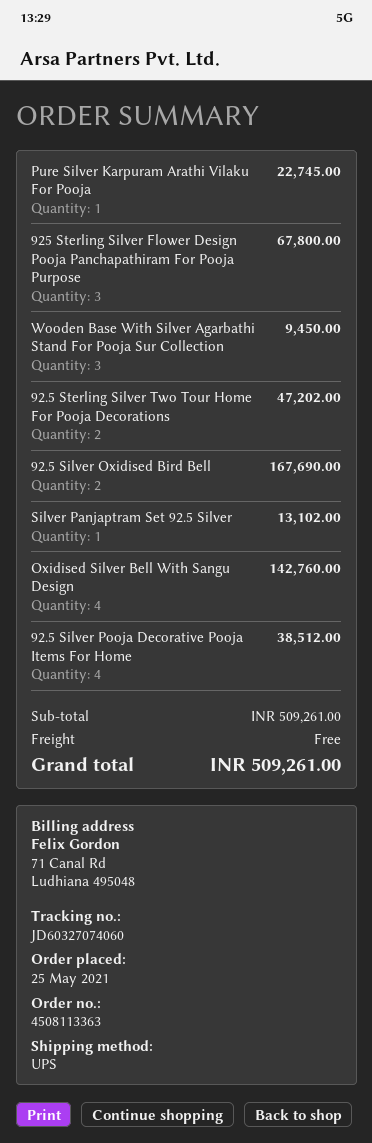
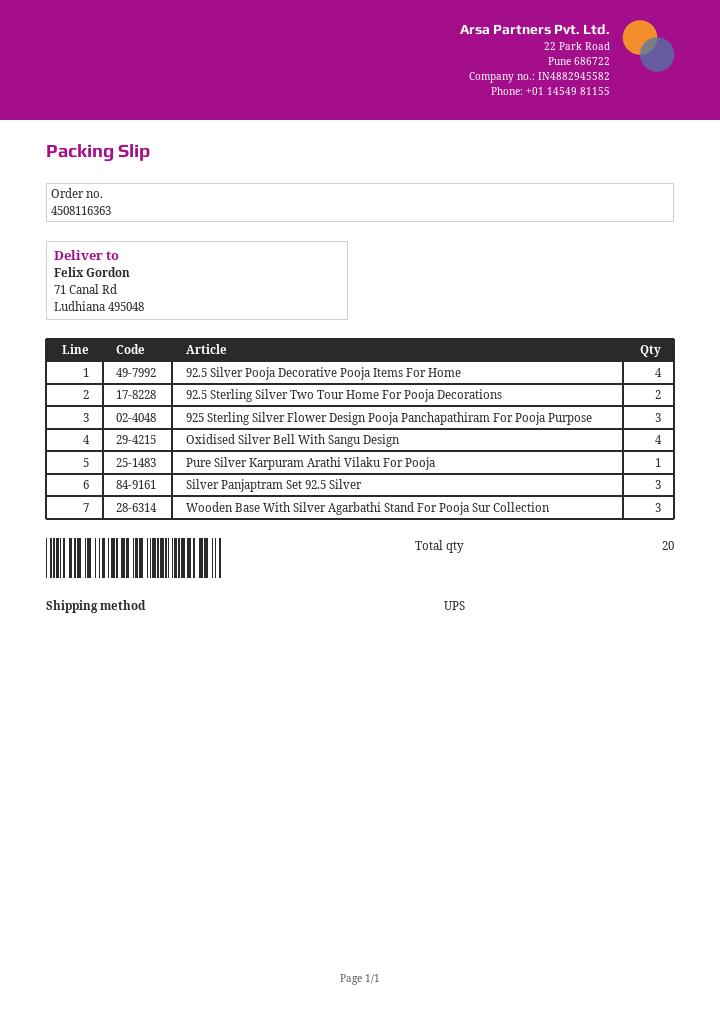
order number: 4508113363 -> 4508116363
92.5 Silver Oxidised Bird Bell: 2 -> none
Silver Panjaptram Set 92.5 Silver: 1 -> 3

